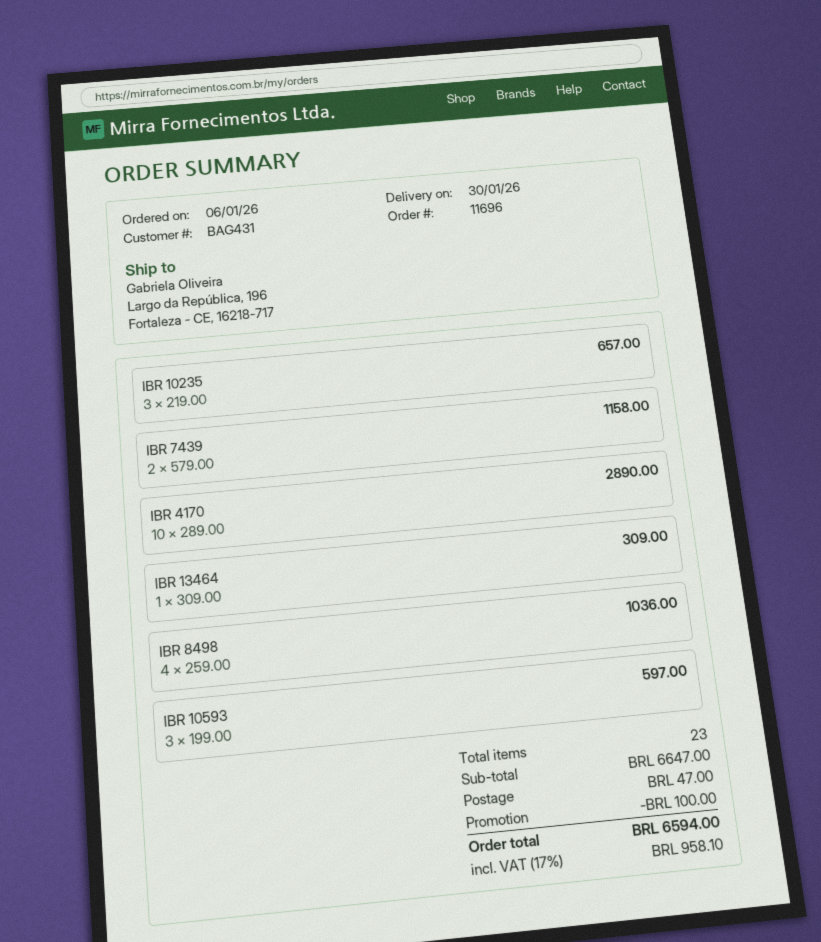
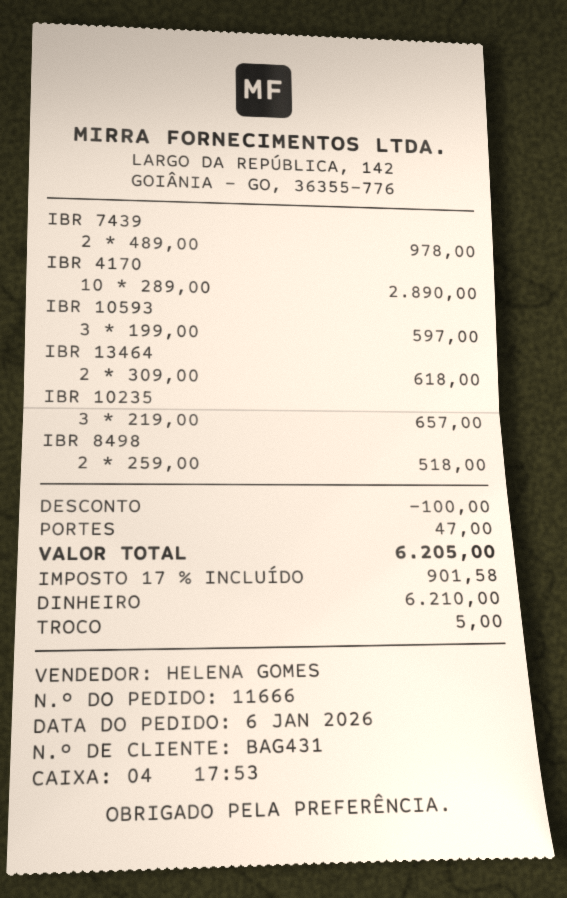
order number: 11696 -> 11666
IBR 7439: 2 x 579.00 = 1158.00 -> 2 x 489.00 = 978.00
IBR 13464: 1 x 309.00 = 309.00 -> 2 x 309.00 = 618.00
IBR 8498: 4 x 259.00 = 1036.00 -> 2 x 259.00 = 518.00
tax: 17% = 958.10 -> 17% = 901.58
total: 6594.00 -> 6205.00

